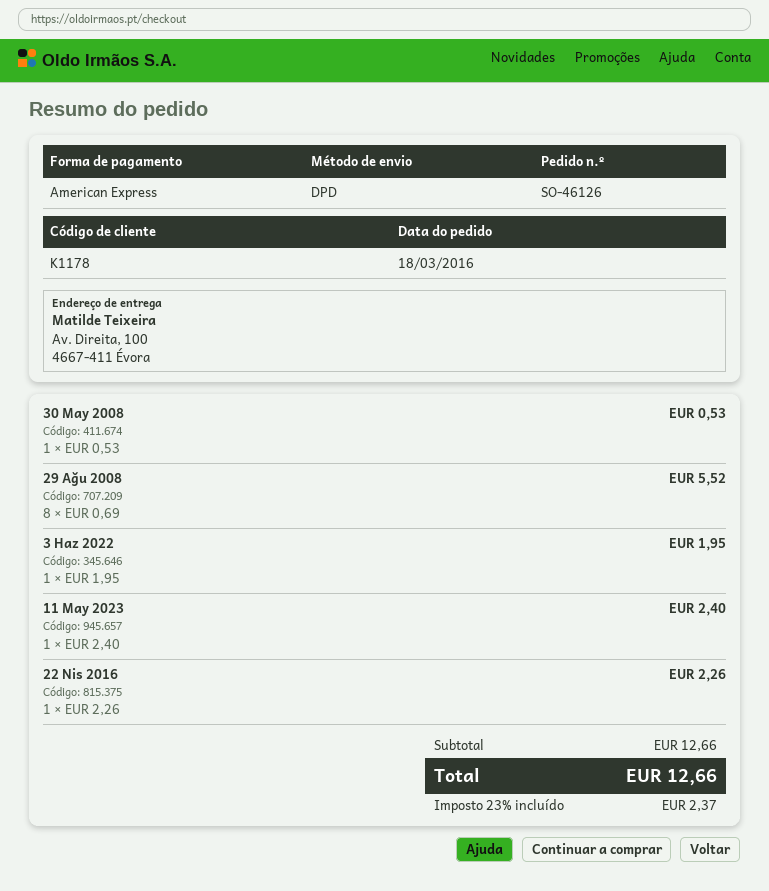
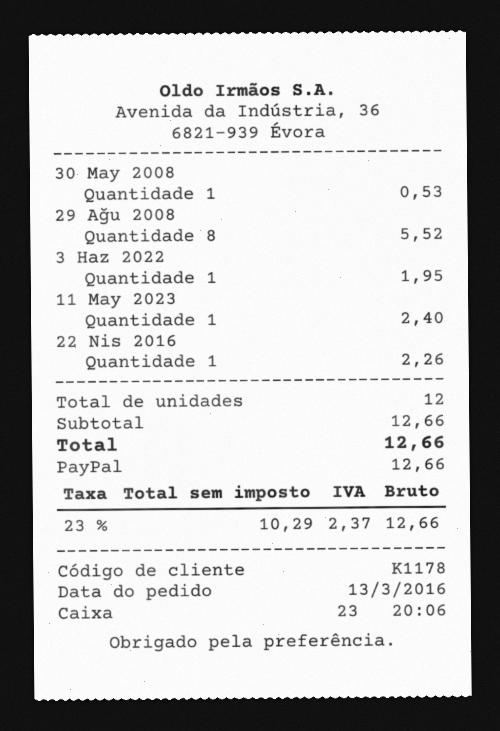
order date: 2016-03-18 -> 2016-03-13
payment method: American Express -> PayPal

